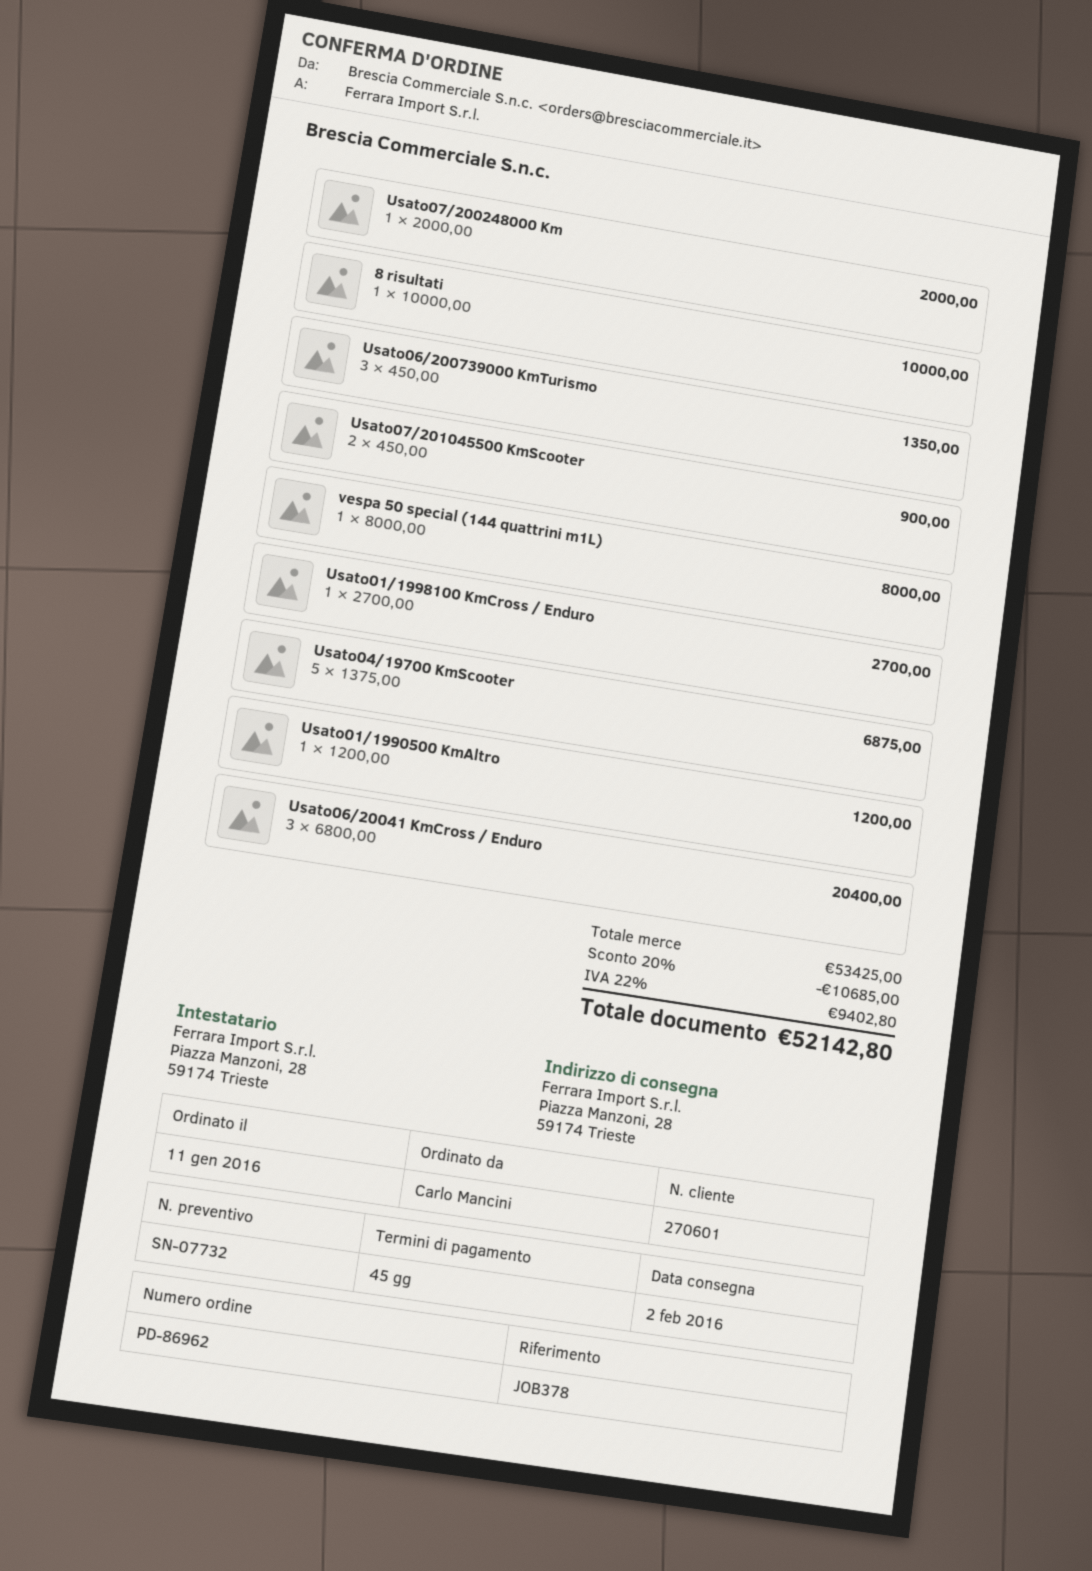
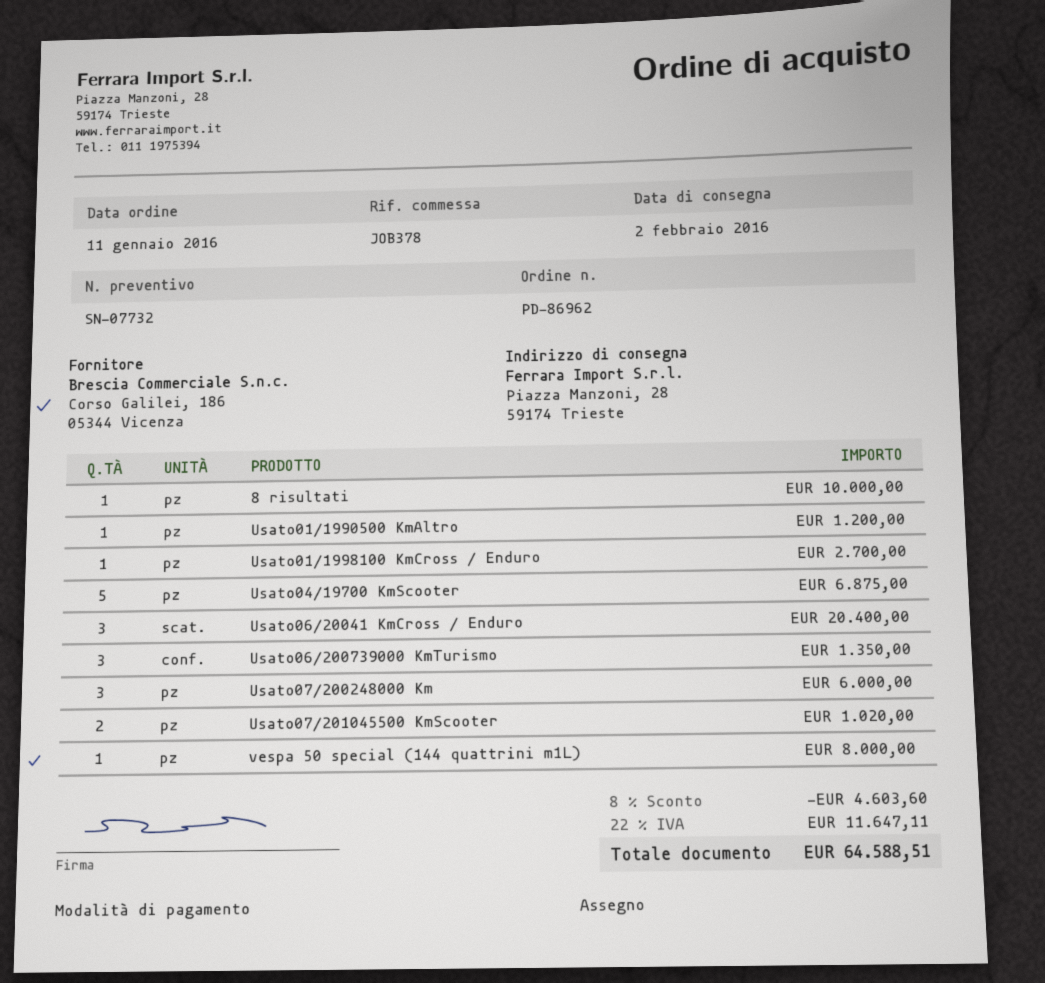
Usato07/200248000 Km: 1 for 2000.00 -> 3 for 6000.00
Usato07/201045500 KmScooter: 2 for 900.00 -> 2 for 1020.00
discount: 20% = 10685.00 -> 8% = 4603.60
tax: 22% = 9402.80 -> 22% = 11647.11
total: 52142.80 -> 64588.51

